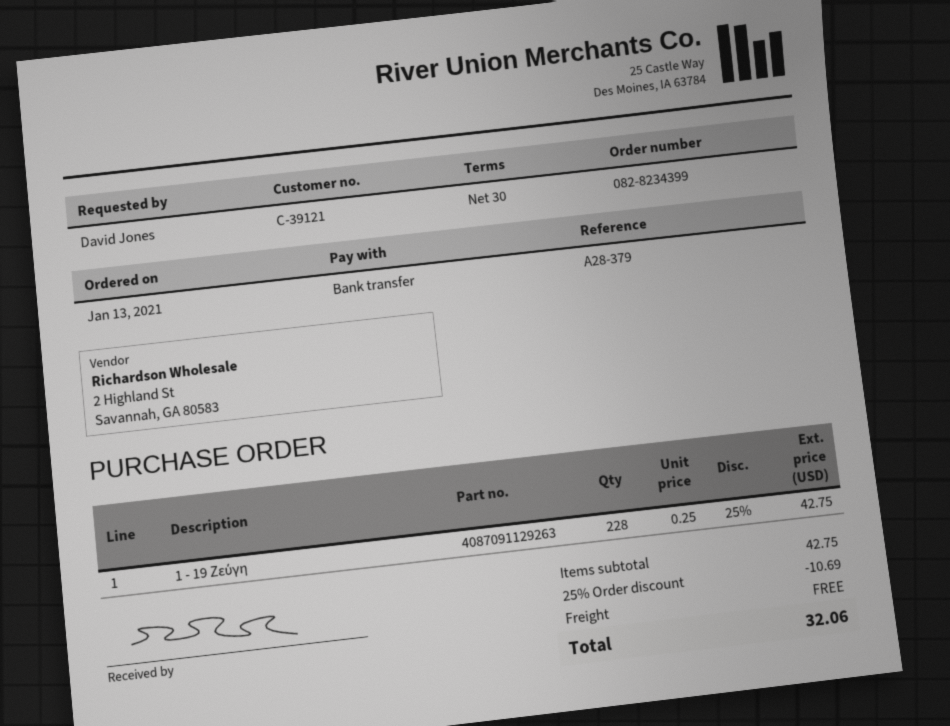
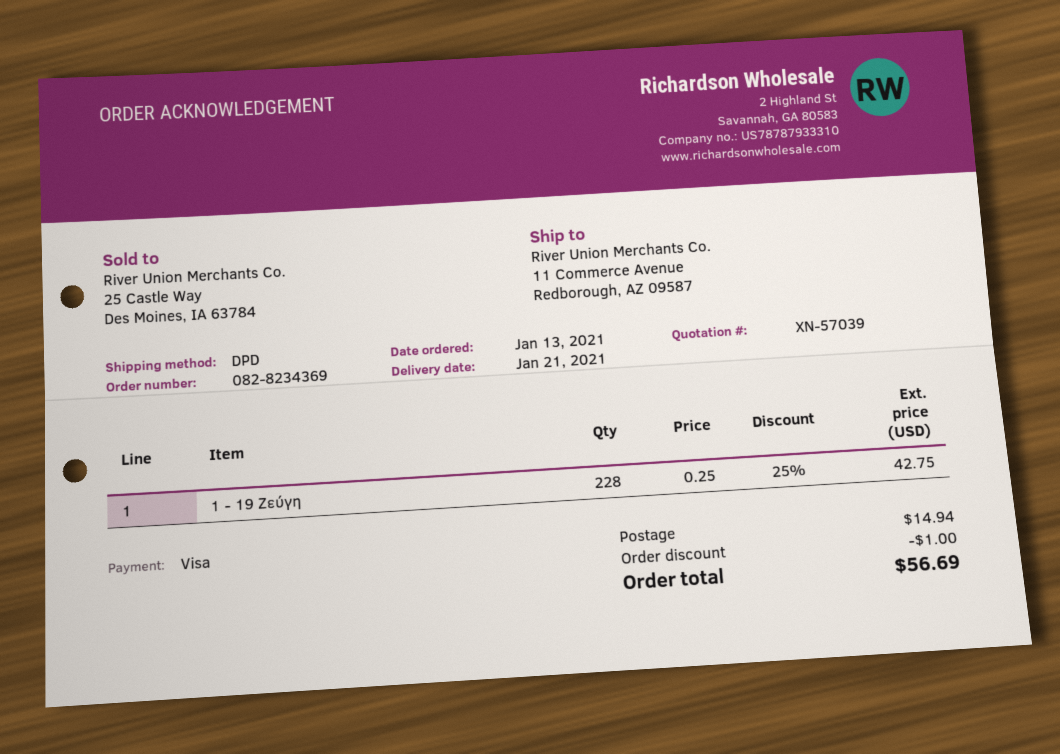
order number: 082-8234399 -> 082-8234369
payment method: bank transfer -> Visa
discount: 10.69 -> 1.00
shipping: 0.00 -> 14.94
total: 32.06 -> 56.69

